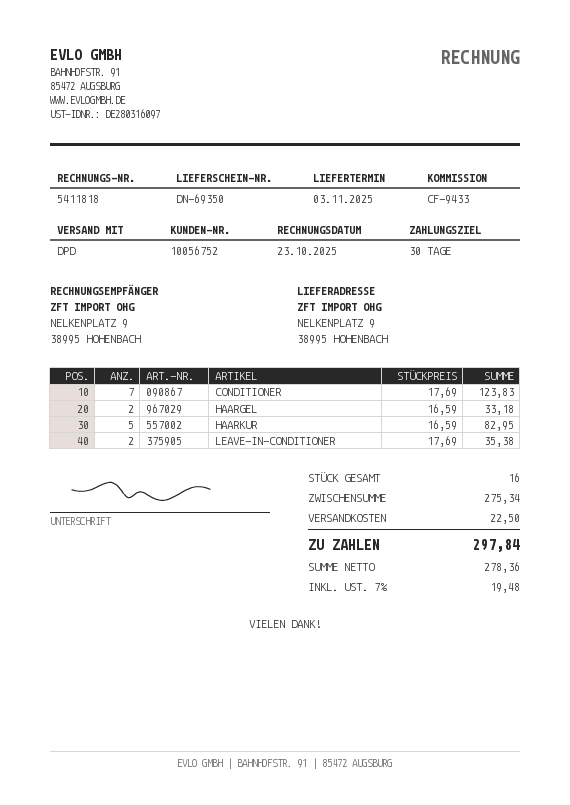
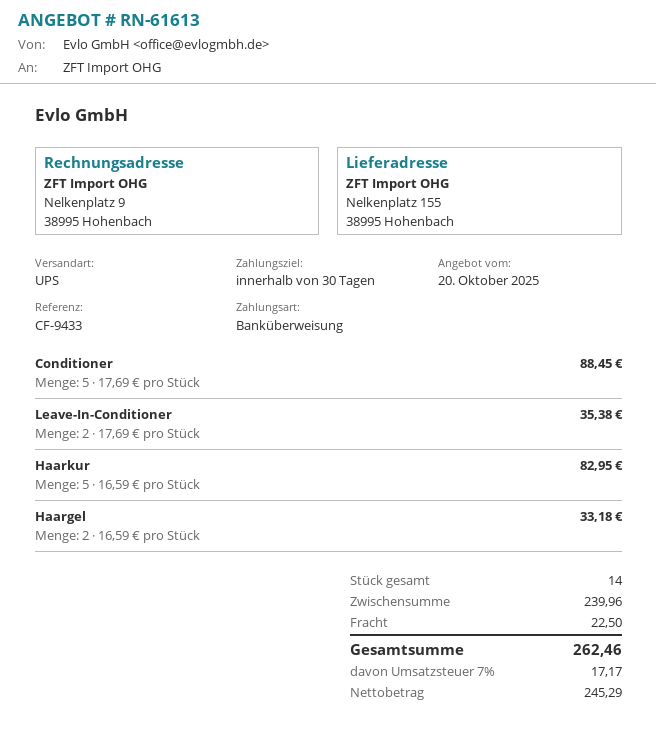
shipping method: DPD -> UPS
ship to: NELKENPLATZ 9, 38995 HOHENBACH -> Nelkenplatz 155, 38995 Hohenbach
CONDITIONER: 7 x 17.69 = 123.83 -> 5 x 17.69 = 88.45
total quantity: 16 -> 14
subtotal: 275.34 -> 239.96
net: 278.36 -> 245.29
tax: 7% = 19.48 -> 7% = 17.17
total: 297.84 -> 262.46

